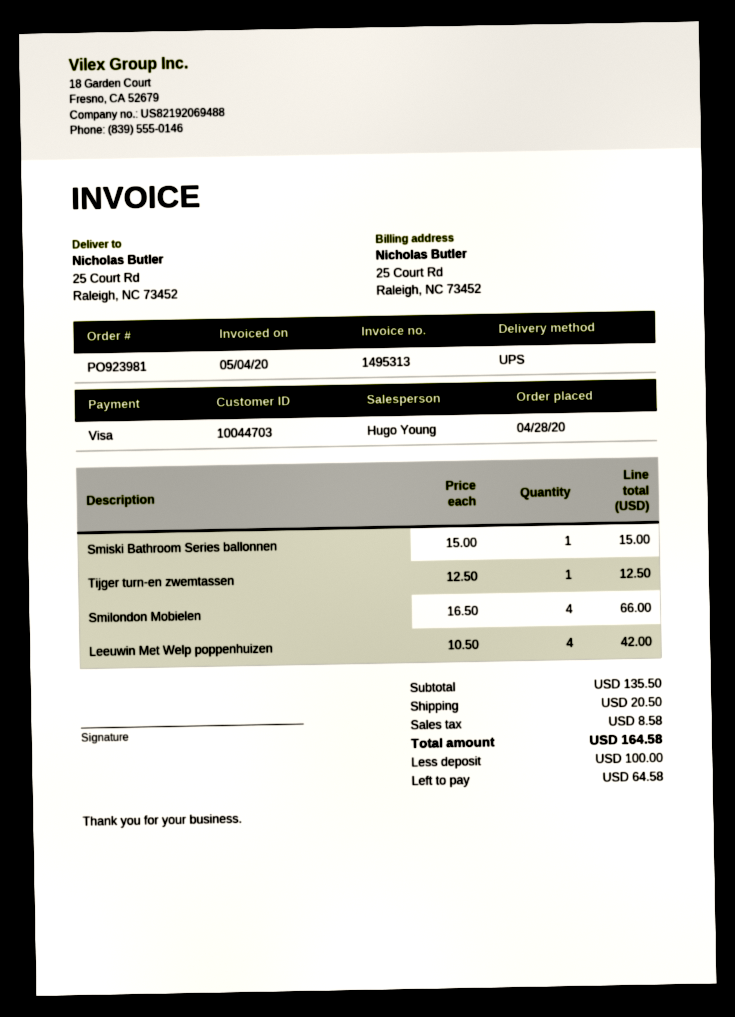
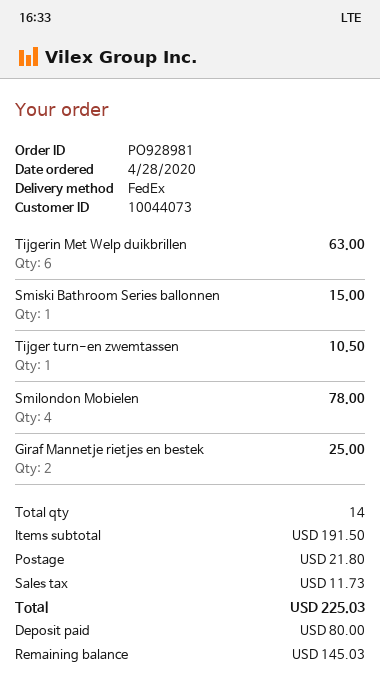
order number: PO923981 -> PO928981
customer number: 10044703 -> 10044073
shipping method: UPS -> FedEx
Tijger turn-en zwemtassen: 1 for 12.50 -> 1 for 10.50
Smilondon Mobielen: 4 for 66.00 -> 4 for 78.00
Leeuwin Met Welp poppenhuizen: 4 for 42.00 -> none
Tijgerin Met Welp duikbrillen: none -> 6 for 63.00
Giraf Mannetje rietjes en bestek: none -> 2 for 25.00
subtotal: 135.50 -> 191.50
shipping: 20.50 -> 21.80
tax: 8.58 -> 11.73
total: 164.58 -> 225.03
deposit: 100.00 -> 80.00
balance: 64.58 -> 145.03

